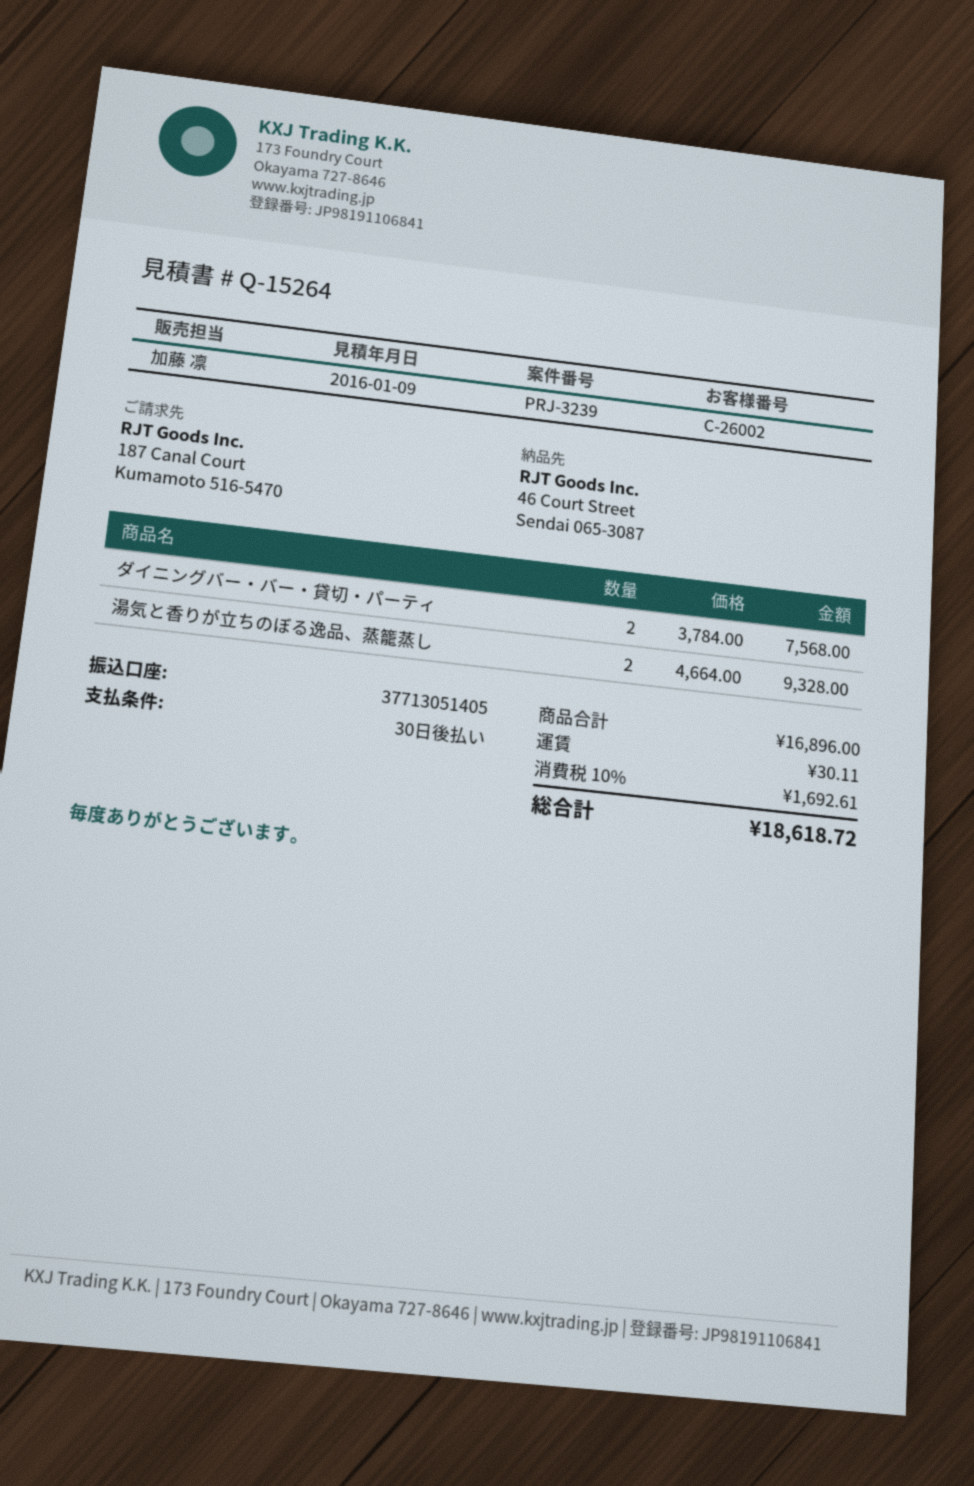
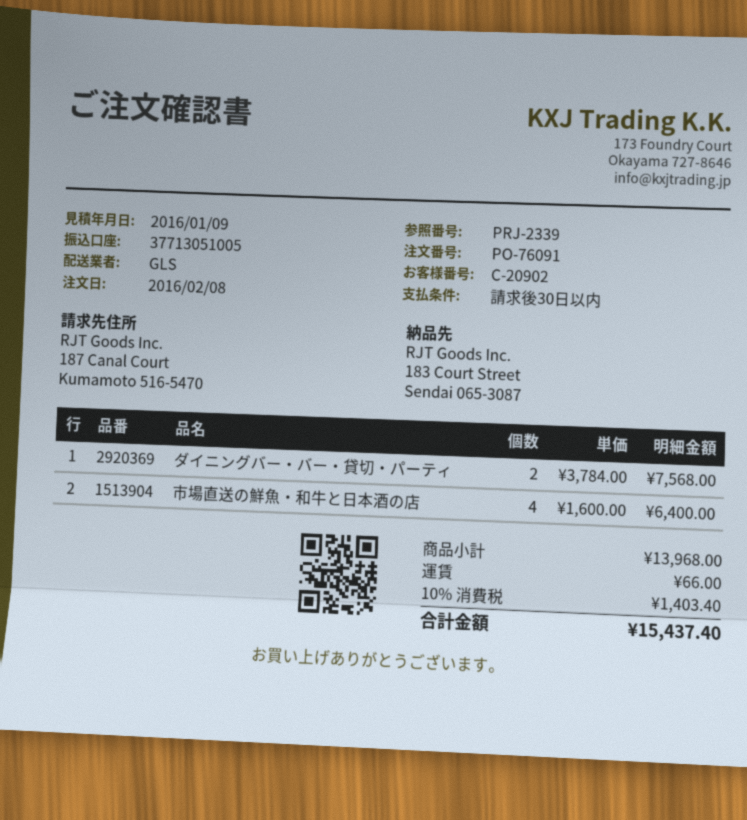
customer number: C-26002 -> C-20902
reference: PRJ-3239 -> PRJ-2339
bank account: 37713051405 -> 37713051005
ship to: 46 Court Street, Sendai 065-3087 -> 183 Court Street, Sendai 065-3087
湯気と香りが立ちのぼる逸品、蒸籠蒸し: 2 x 4664.00 = 9328.00 -> none
市場直送の鮮魚・和牛と日本酒の店: none -> 4 x 1600.00 = 6400.00
subtotal: 16896.00 -> 13968.00
shipping: 30.11 -> 66.00
tax: 10% = 1692.61 -> 10% = 1403.40
total: 18618.72 -> 15437.40

